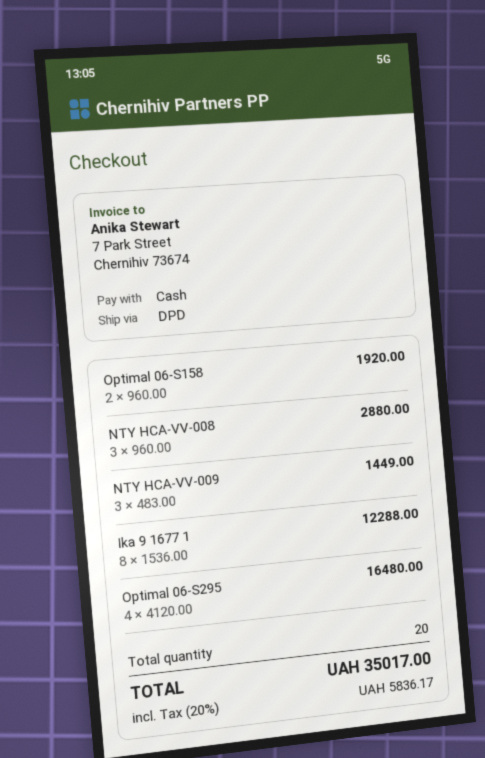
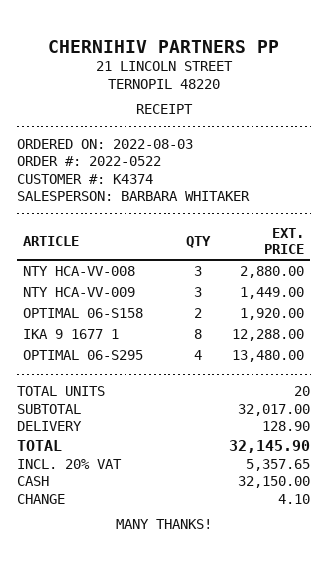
Optimal 06-S295: 4 for 16480.00 -> 4 for 13480.00
shipping: none -> 128.90
tax: 20% = 5836.17 -> 20% = 5357.65
total: 35017.00 -> 32145.90

